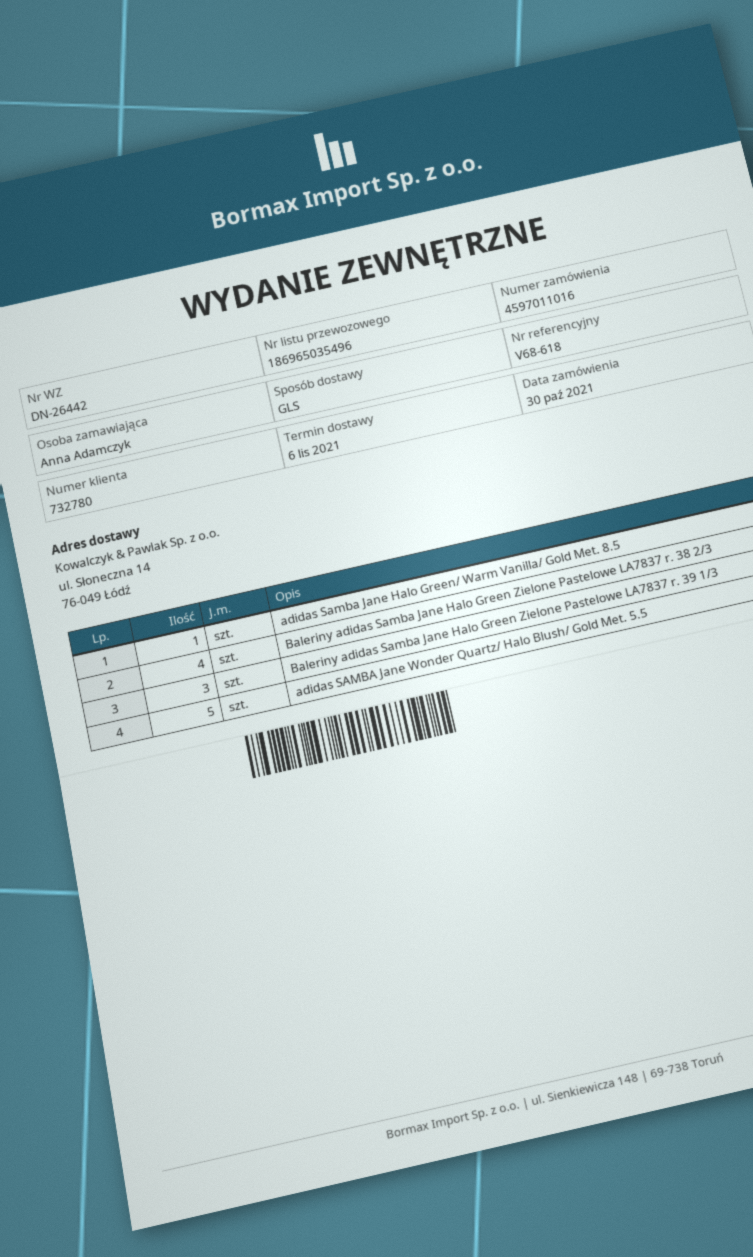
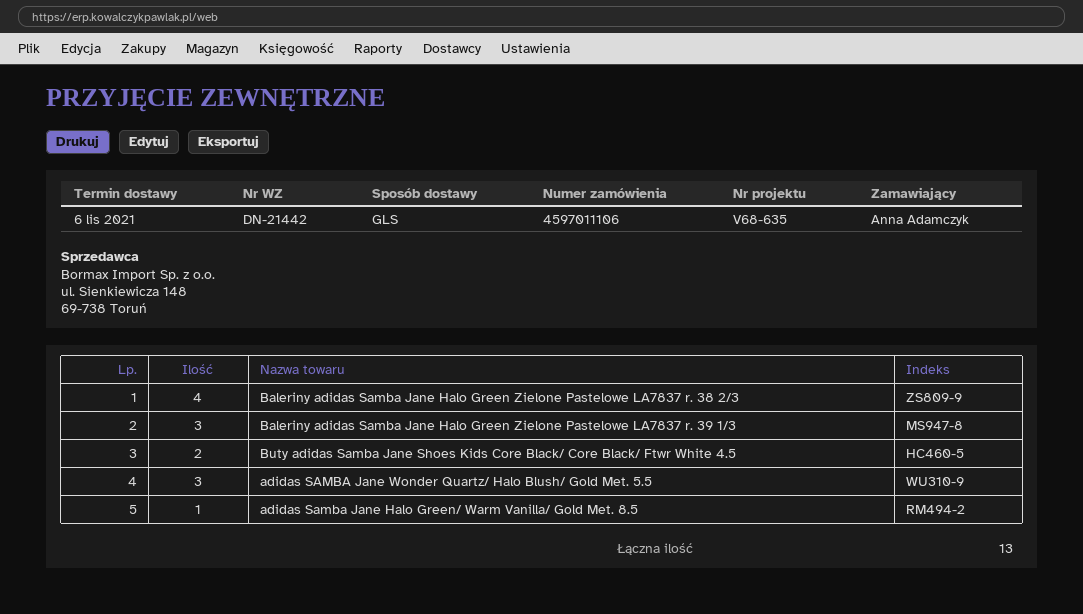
order number: 4597011016 -> 4597011106
delivery note number: DN-26442 -> DN-21442
reference: V68-618 -> V68-635
adidas SAMBA Jane Wonder Quartz/ Halo Blush/ Gold Met. 5.5: 5 -> 3
Buty adidas Samba Jane Shoes Kids Core Black/ Core Black/ Ftwr White 4.5: none -> 2

